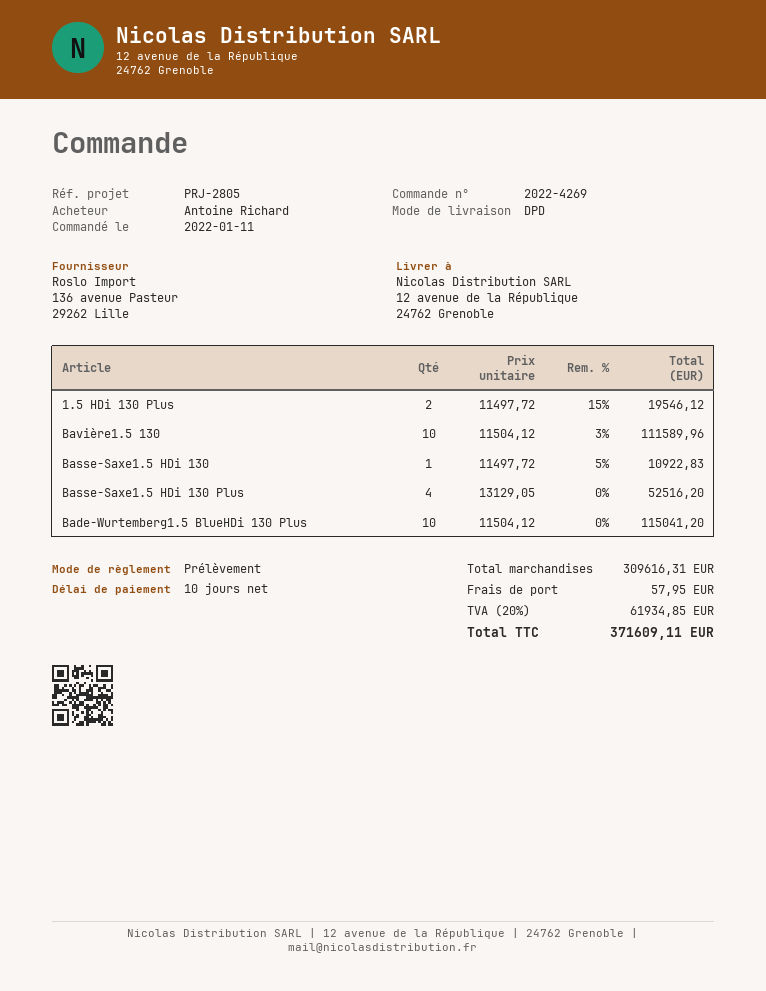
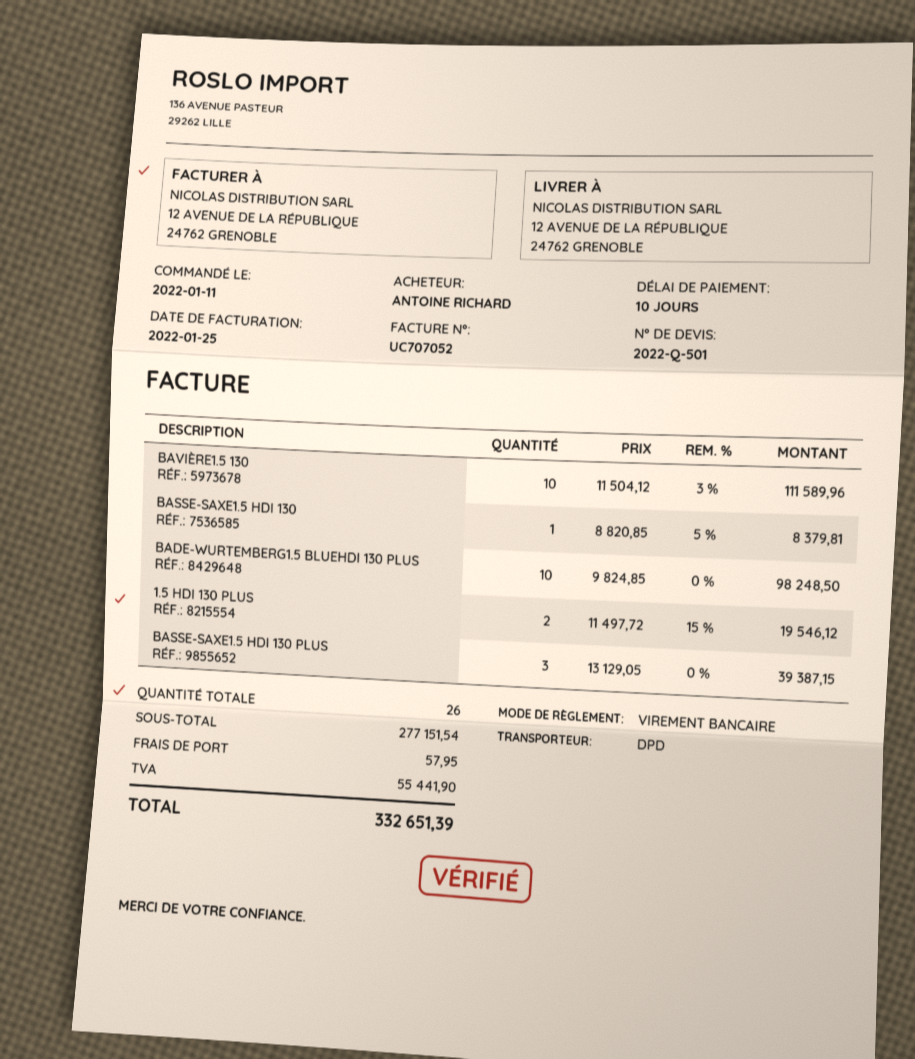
payment method: direct debit -> bank transfer
Basse-Saxe1.5 HDi 130: 1 x 11497.72 - 5% = 10922.83 -> 1 x 8820.85 - 5% = 8379.81
Basse-Saxe1.5 HDi 130 Plus: 4 x 13129.05 = 52516.20 -> 3 x 13129.05 = 39387.15
Bade-Wurtemberg1.5 BlueHDi 130 Plus: 10 x 11504.12 = 115041.20 -> 10 x 9824.85 = 98248.50
subtotal: 309616.31 -> 277151.54
tax: 61934.85 -> 55441.90
total: 371609.11 -> 332651.39

